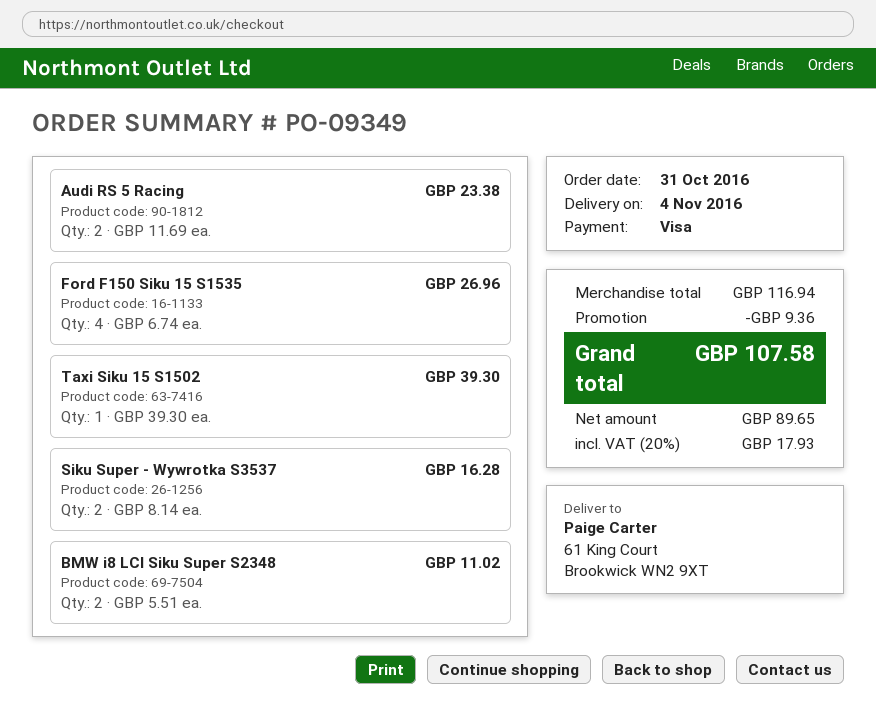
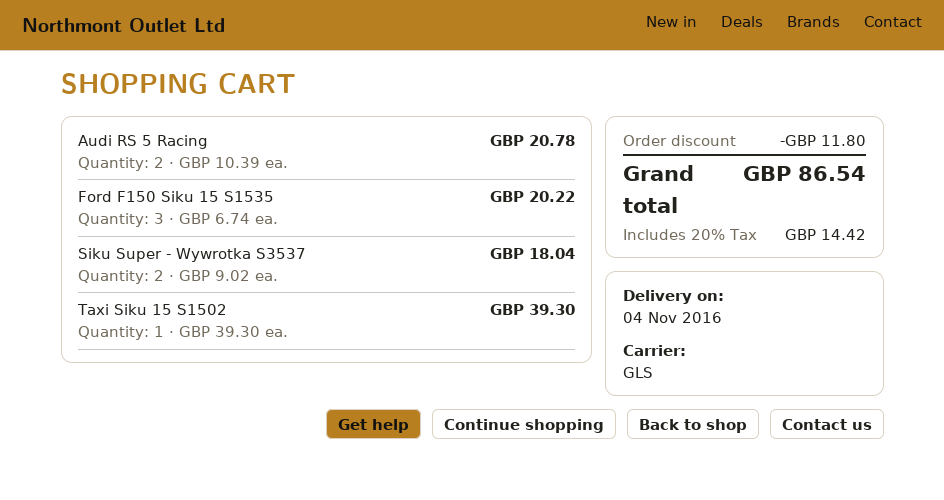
Audi RS 5 Racing: 2 x 11.69 = 23.38 -> 2 x 10.39 = 20.78
Ford F150 Siku 15 S1535: 4 x 6.74 = 26.96 -> 3 x 6.74 = 20.22
Siku Super - Wywrotka S3537: 2 x 8.14 = 16.28 -> 2 x 9.02 = 18.04
BMW i8 LCI Siku Super S2348: 2 x 5.51 = 11.02 -> none
discount: 9.36 -> 11.80
tax: 20% = 17.93 -> 20% = 14.42
total: 107.58 -> 86.54

